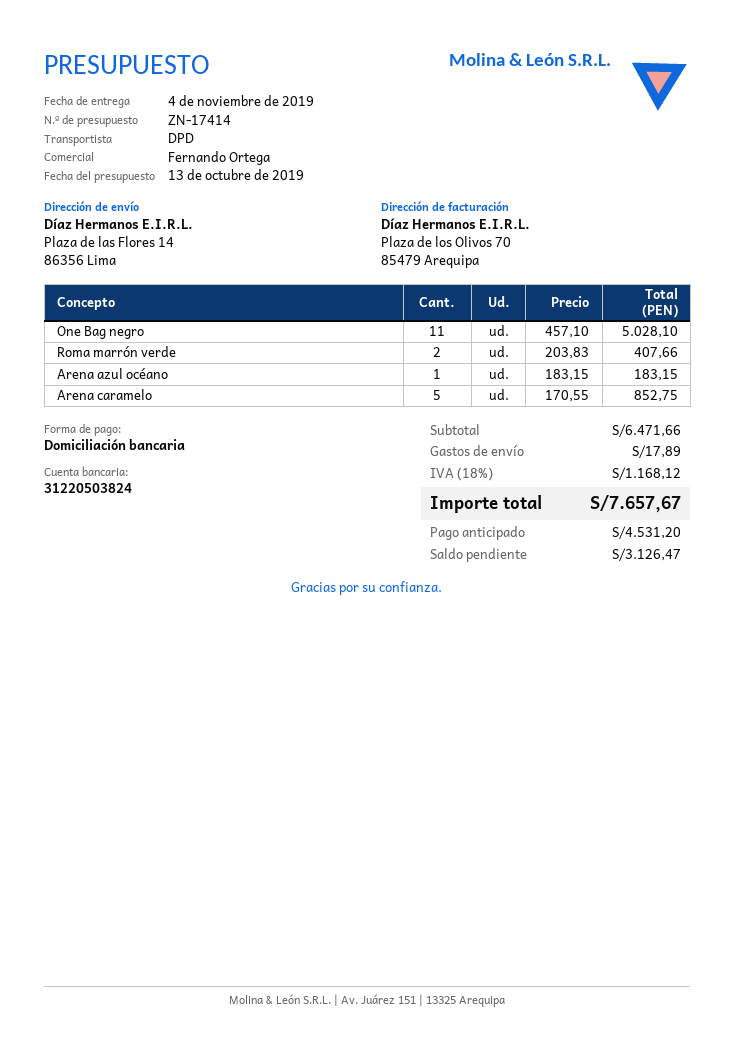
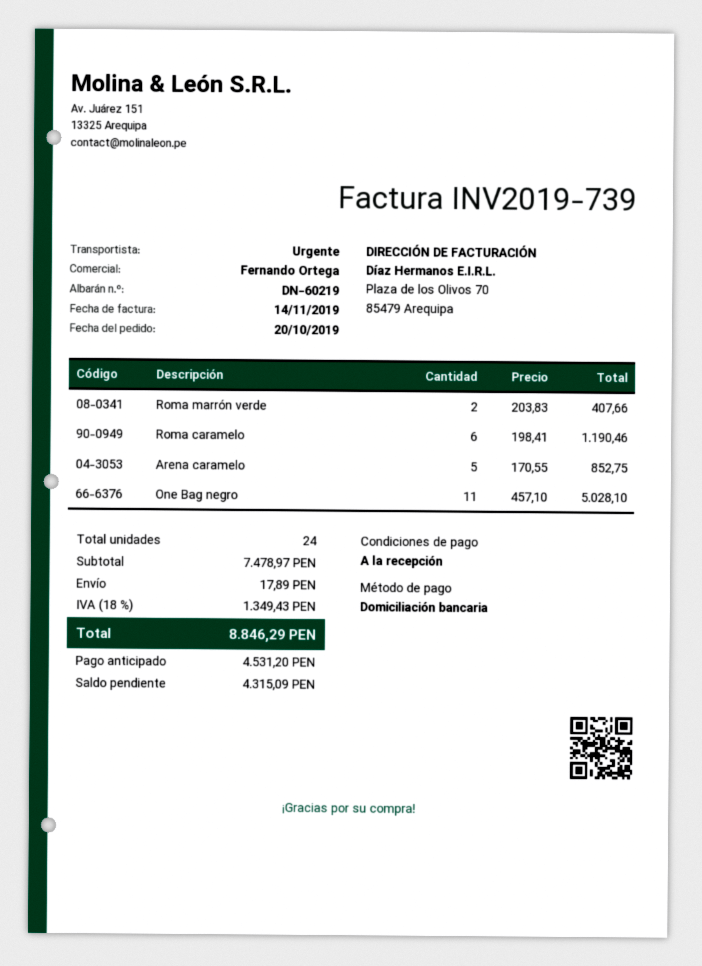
shipping method: DPD -> express
Arena azul océano: 1 x 183.15 = 183.15 -> none
Roma caramelo: none -> 6 x 198.41 = 1190.46
subtotal: 6471.66 -> 7478.97
tax: 18% = 1168.12 -> 18% = 1349.43
total: 7657.67 -> 8846.29
balance: 3126.47 -> 4315.09

